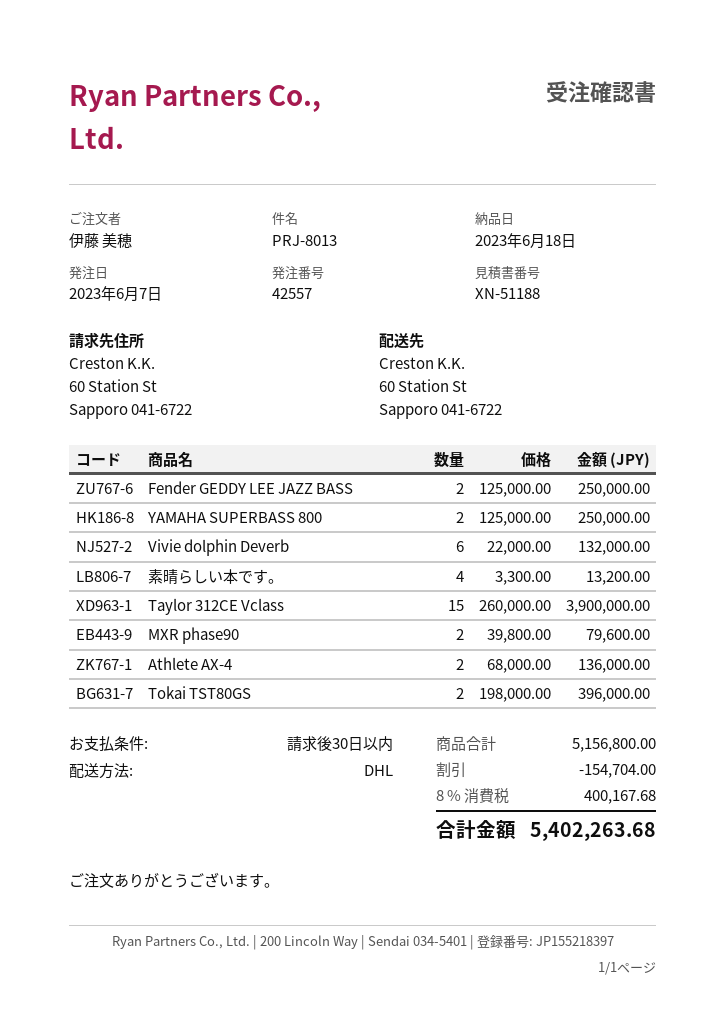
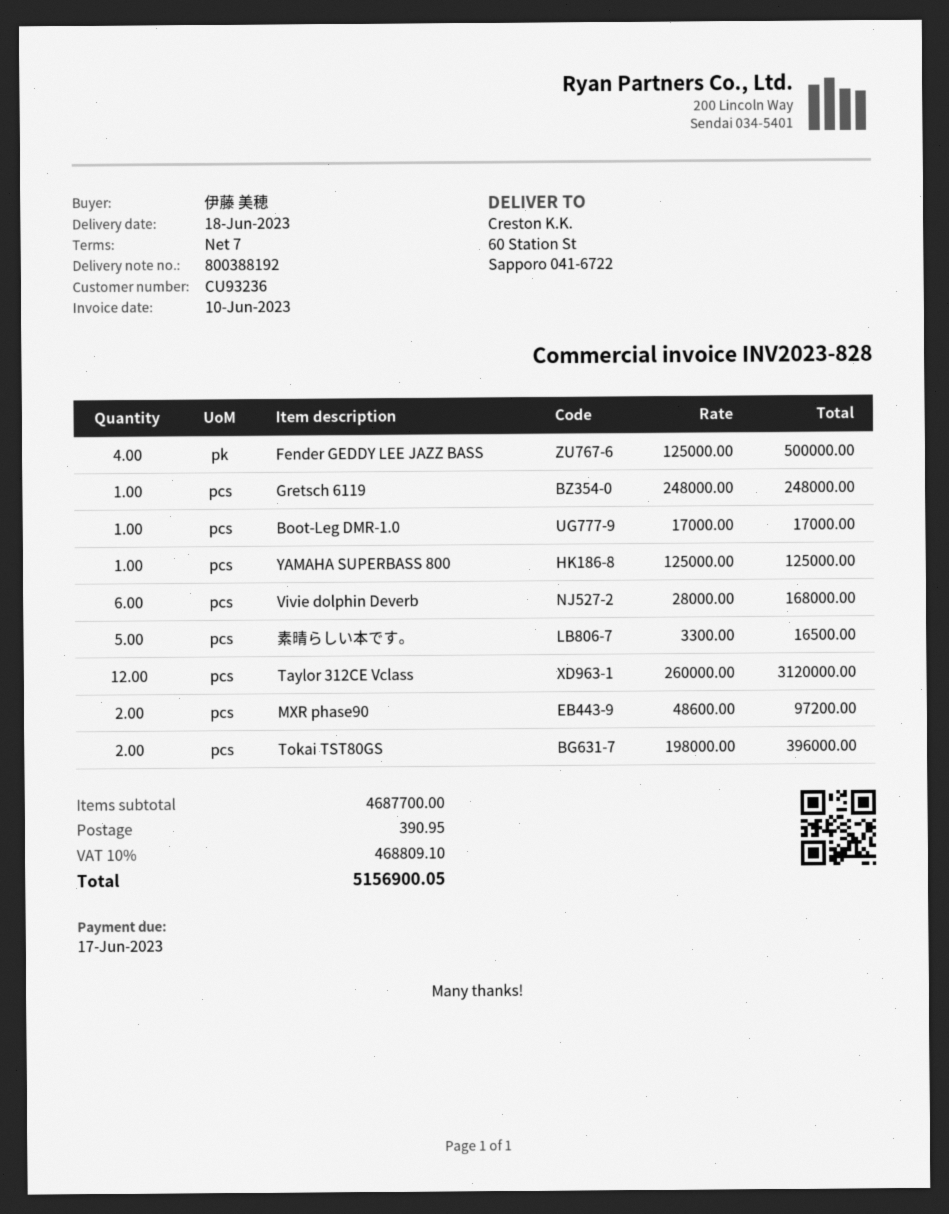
payment terms: 30 days -> 7 days
Fender GEDDY LEE JAZZ BASS: 2 x 125000.00 = 250000.00 -> 4 x 125000.00 = 500000.00
YAMAHA SUPERBASS 800: 2 x 125000.00 = 250000.00 -> 1 x 125000.00 = 125000.00
Vivie dolphin Deverb: 6 x 22000.00 = 132000.00 -> 6 x 28000.00 = 168000.00
素晴らしい本です。: 4 x 3300.00 = 13200.00 -> 5 x 3300.00 = 16500.00
Taylor 312CE Vclass: 15 x 260000.00 = 3900000.00 -> 12 x 260000.00 = 3120000.00
MXR phase90: 2 x 39800.00 = 79600.00 -> 2 x 48600.00 = 97200.00
Athlete AX-4: 2 x 68000.00 = 136000.00 -> none
Gretsch 6119: none -> 1 x 248000.00 = 248000.00
Boot-Leg DMR-1.0: none -> 1 x 17000.00 = 17000.00
subtotal: 5156800.00 -> 4687700.00
discount: 154704.00 -> none
shipping: none -> 390.95
tax: 8% = 400167.68 -> 10% = 468809.10
total: 5402263.68 -> 5156900.05

